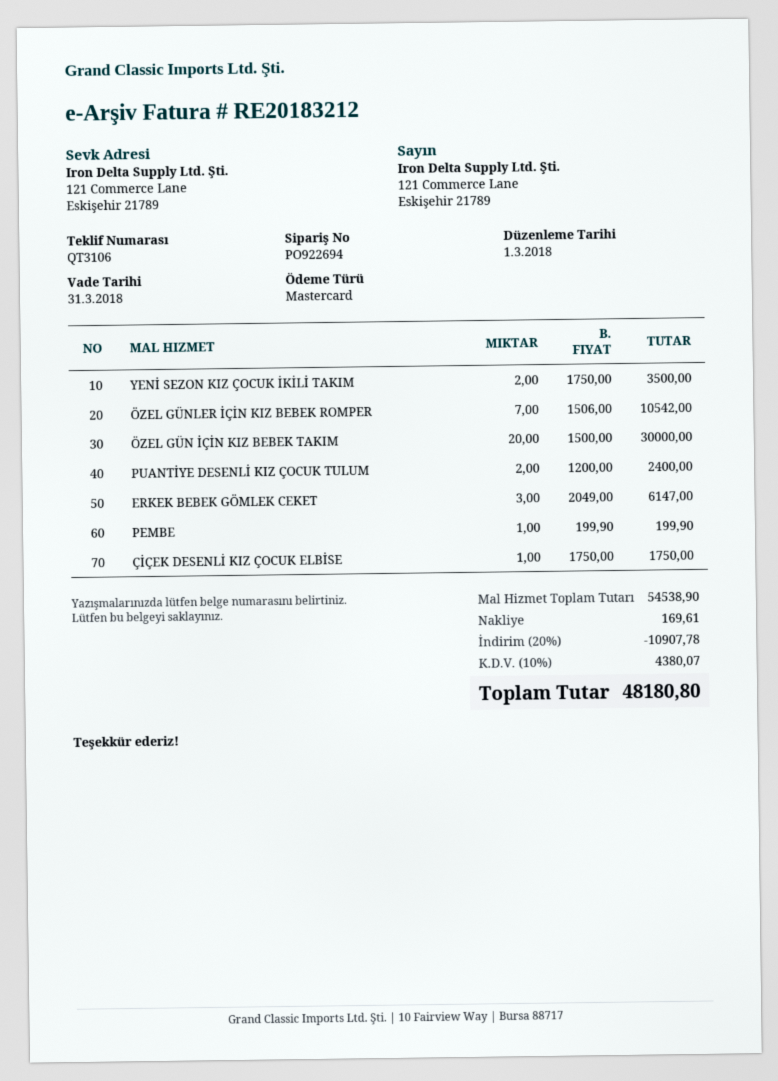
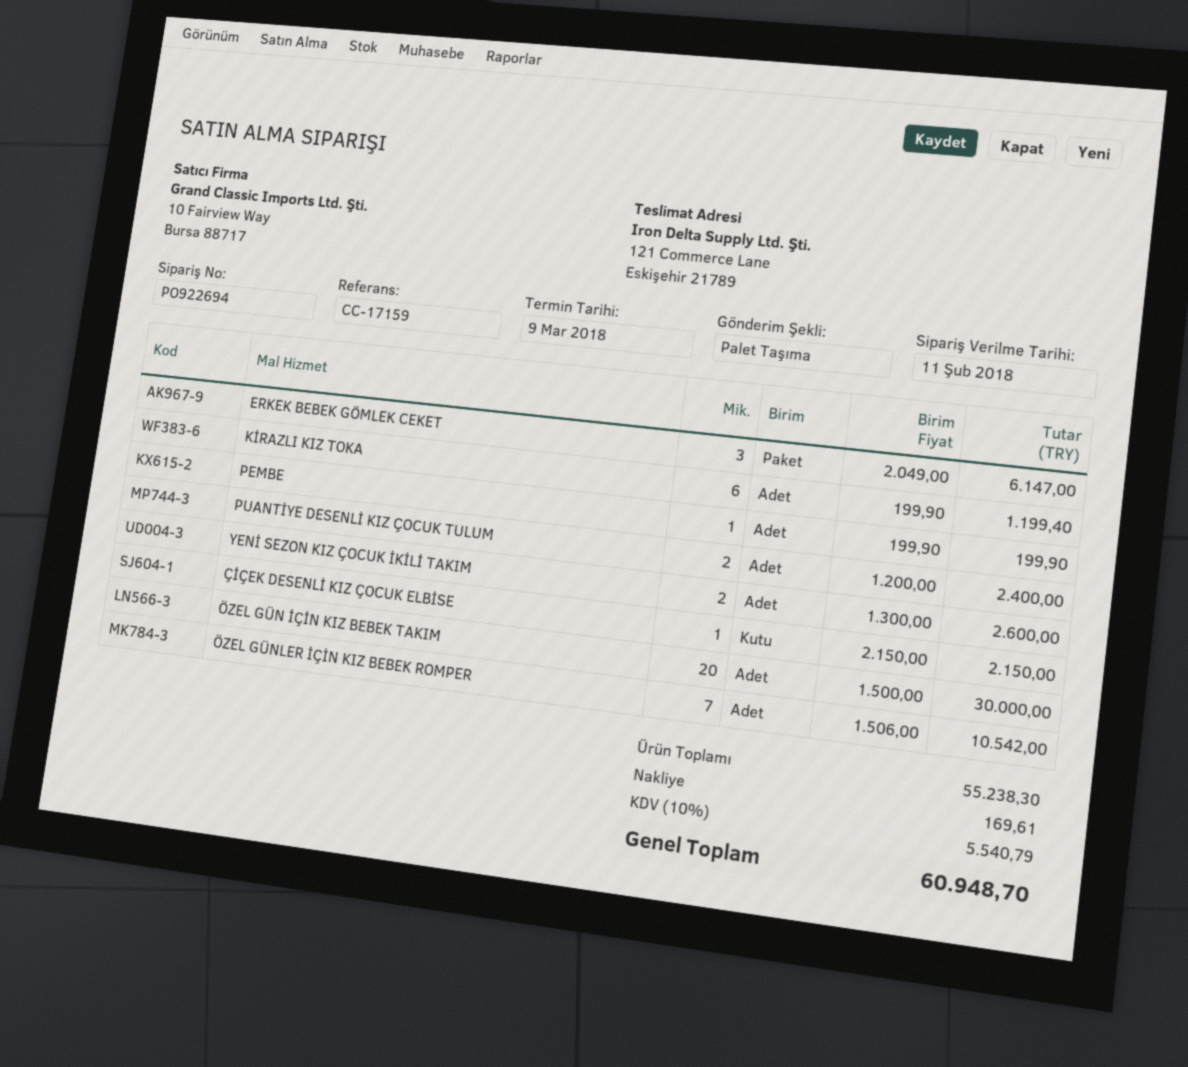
YENİ SEZON KIZ ÇOCUK İKİLİ TAKIM: 2 x 1750.00 = 3500.00 -> 2 x 1300.00 = 2600.00
ÇİÇEK DESENLİ KIZ ÇOCUK ELBİSE: 1 x 1750.00 = 1750.00 -> 1 x 2150.00 = 2150.00
KİRAZLI KIZ TOKA: none -> 6 x 199.90 = 1199.40
subtotal: 54538.90 -> 55238.30
discount: 20% = 10907.78 -> none
tax: 10% = 4380.07 -> 10% = 5540.79
total: 48180.80 -> 60948.70

